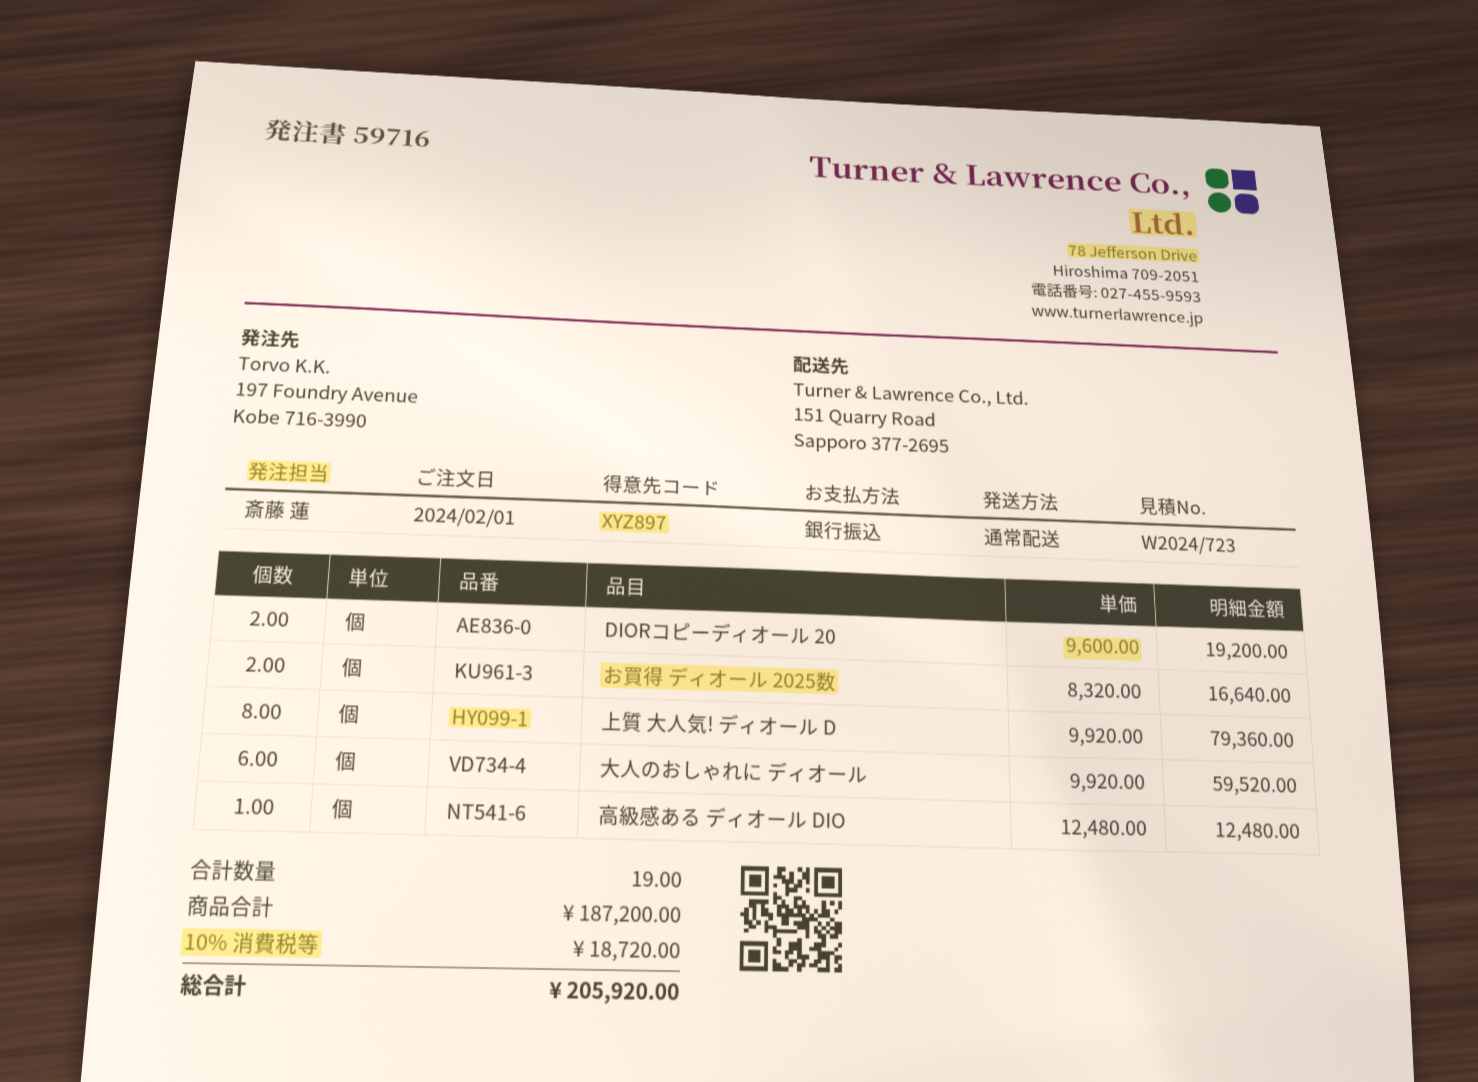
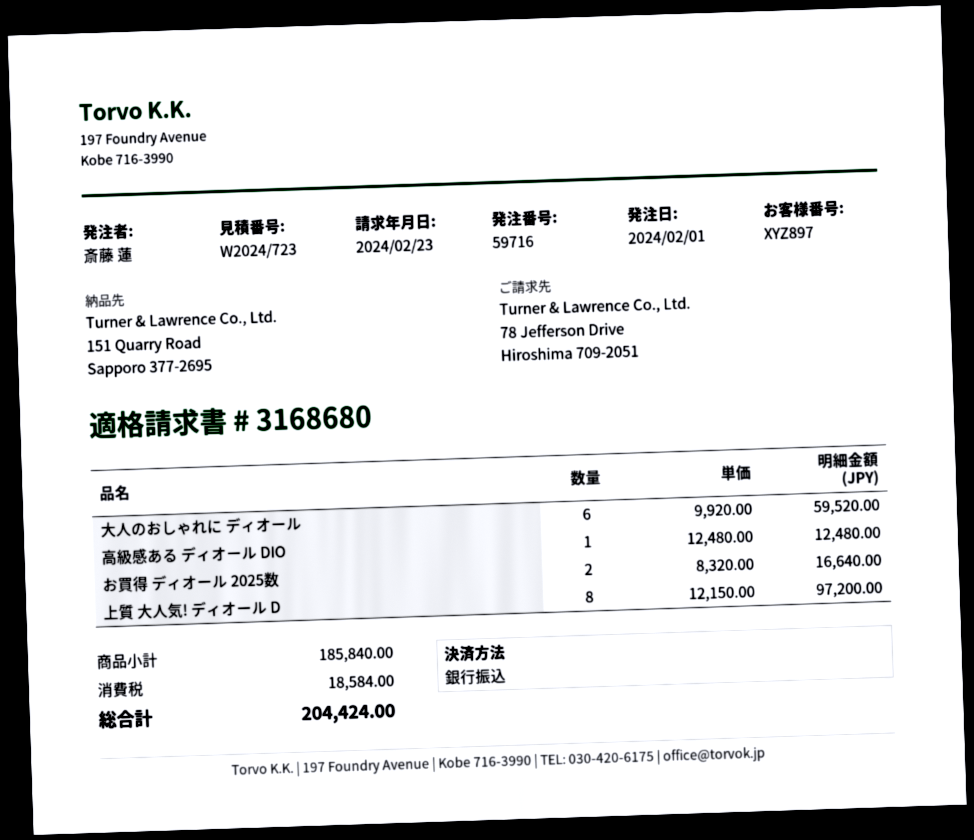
DIORコピーディオール 20: 2 x 9600.00 = 19200.00 -> none
上質 大人気! ディオール D: 8 x 9920.00 = 79360.00 -> 8 x 12150.00 = 97200.00
subtotal: 187200.00 -> 185840.00
tax: 18720.00 -> 18584.00
total: 205920.00 -> 204424.00

